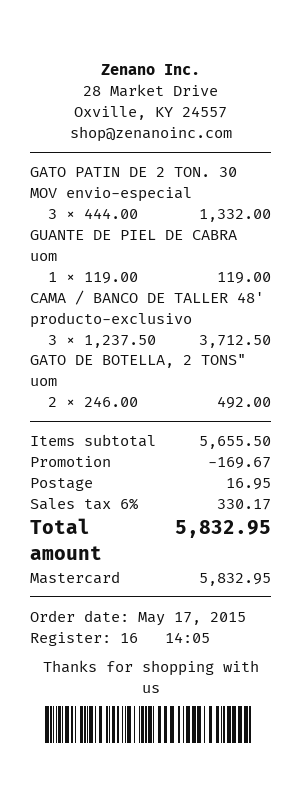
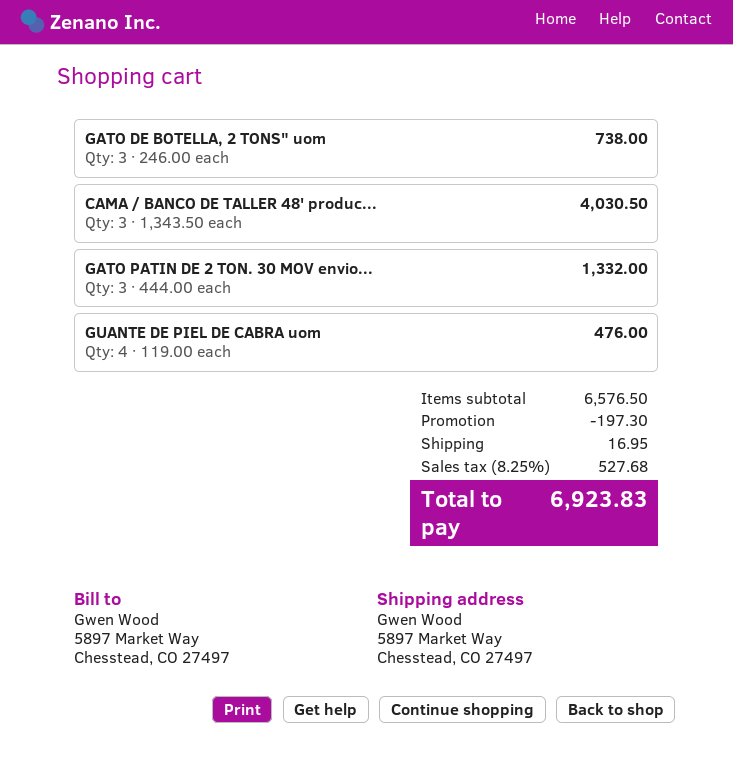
GUANTE DE PIEL DE CABRA uom: 1 x 119.00 = 119.00 -> 4 x 119.00 = 476.00
CAMA / BANCO DE TALLER 48' producto-exclusivo: 3 x 1237.50 = 3712.50 -> 3 x 1343.50 = 4030.50
GATO DE BOTELLA, 2 TONS" uom: 2 x 246.00 = 492.00 -> 3 x 246.00 = 738.00
subtotal: 5655.50 -> 6576.50
discount: 169.67 -> 197.30
tax: 6% = 330.17 -> 8.25% = 527.68
total: 5832.95 -> 6923.83

